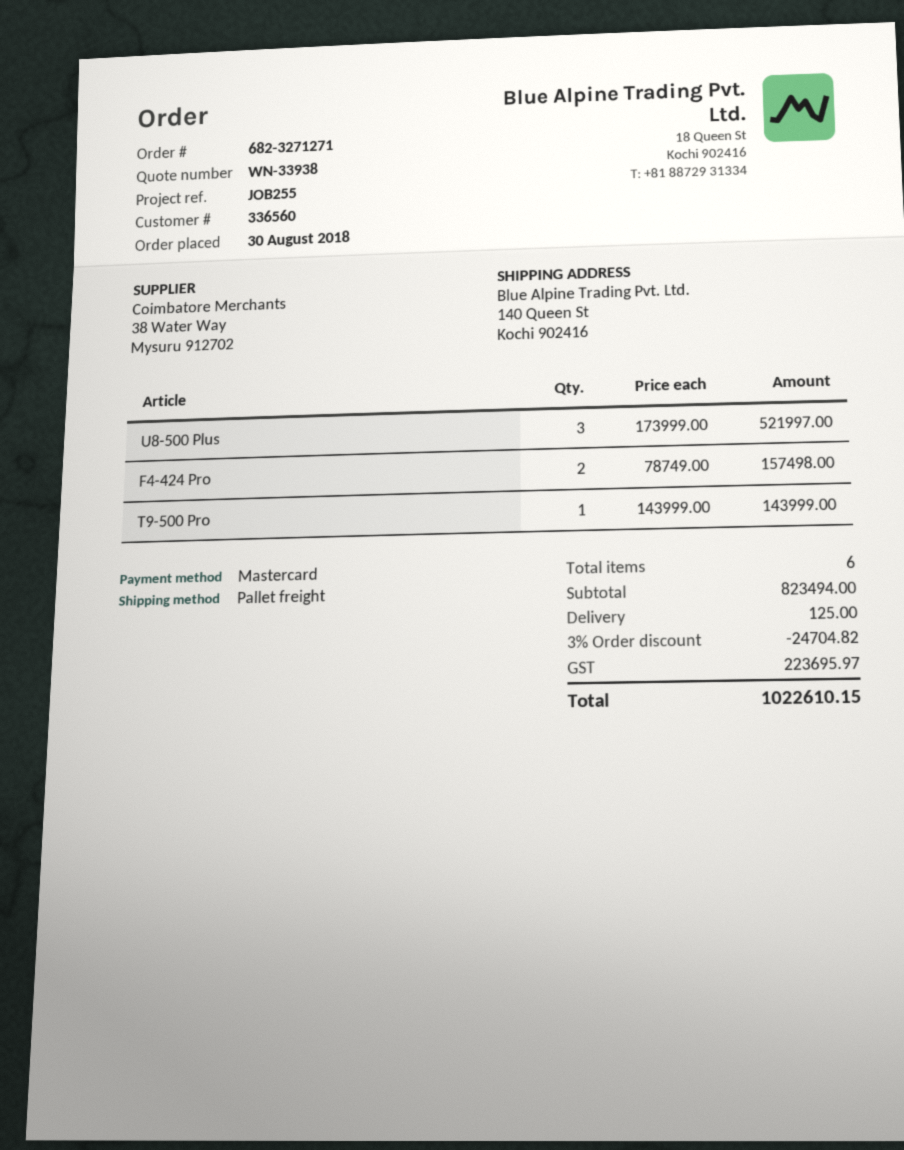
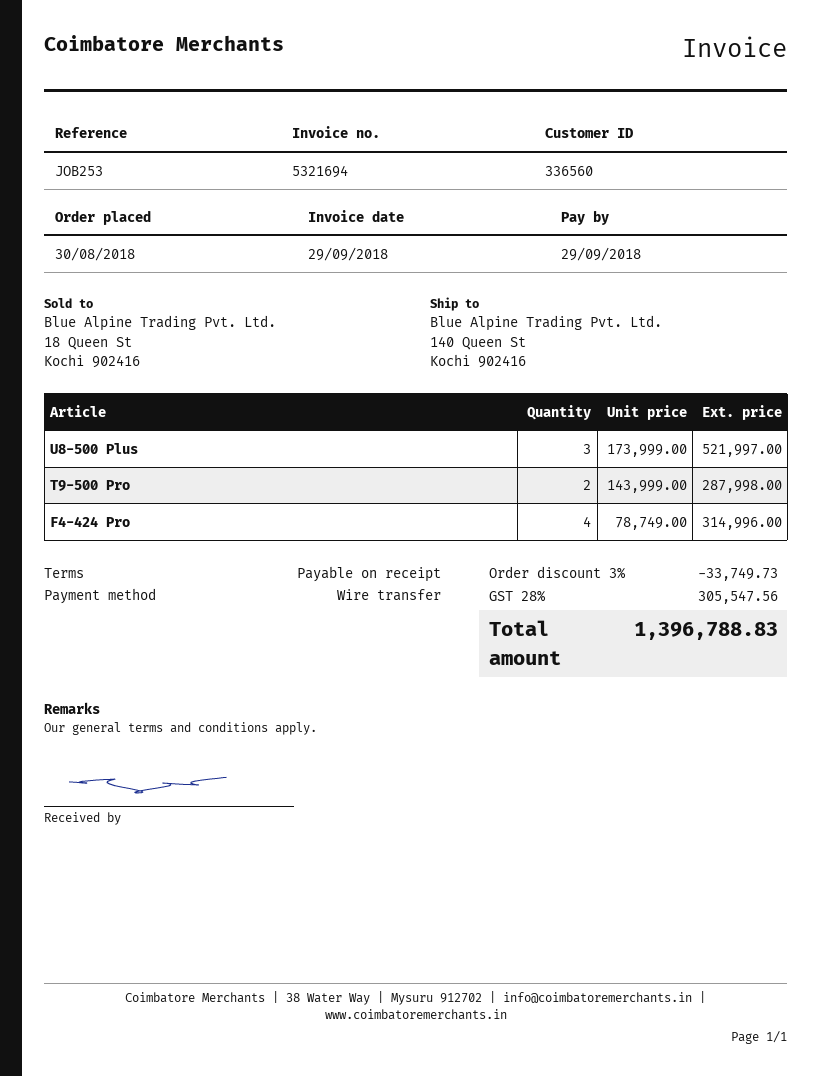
reference: JOB255 -> JOB253
payment method: Mastercard -> bank transfer
F4-424 Pro: 2 x 78749.00 = 157498.00 -> 4 x 78749.00 = 314996.00
T9-500 Pro: 1 x 143999.00 = 143999.00 -> 2 x 143999.00 = 287998.00
discount: 3% = 24704.82 -> 3% = 33749.73
shipping: 125.00 -> none
tax: 223695.97 -> 305547.56
total: 1022610.15 -> 1396788.83

